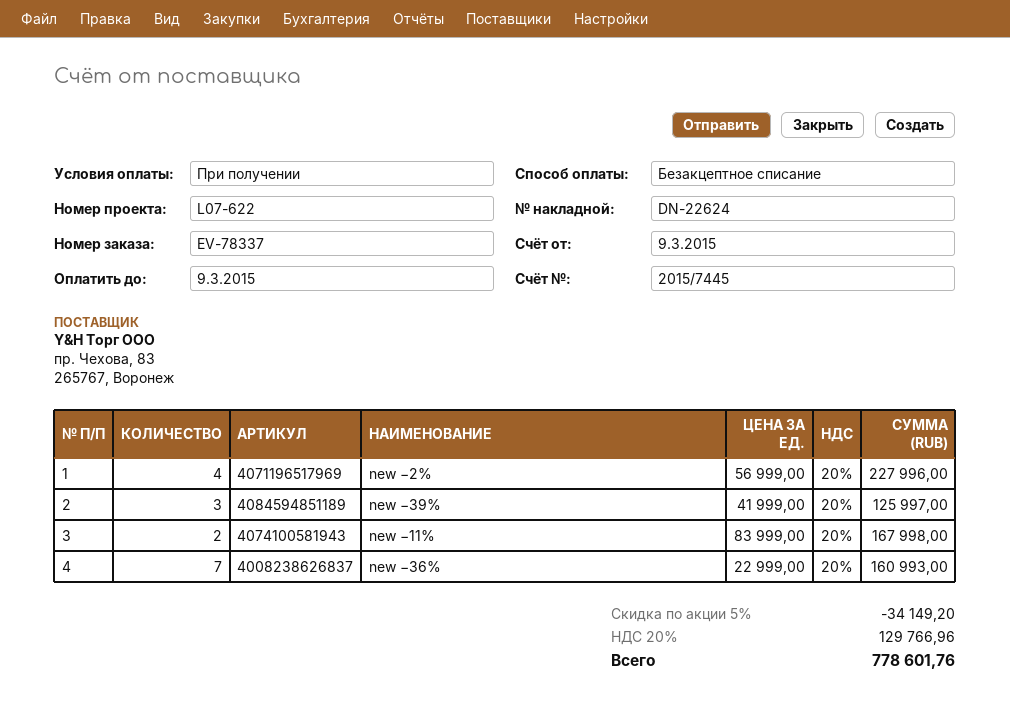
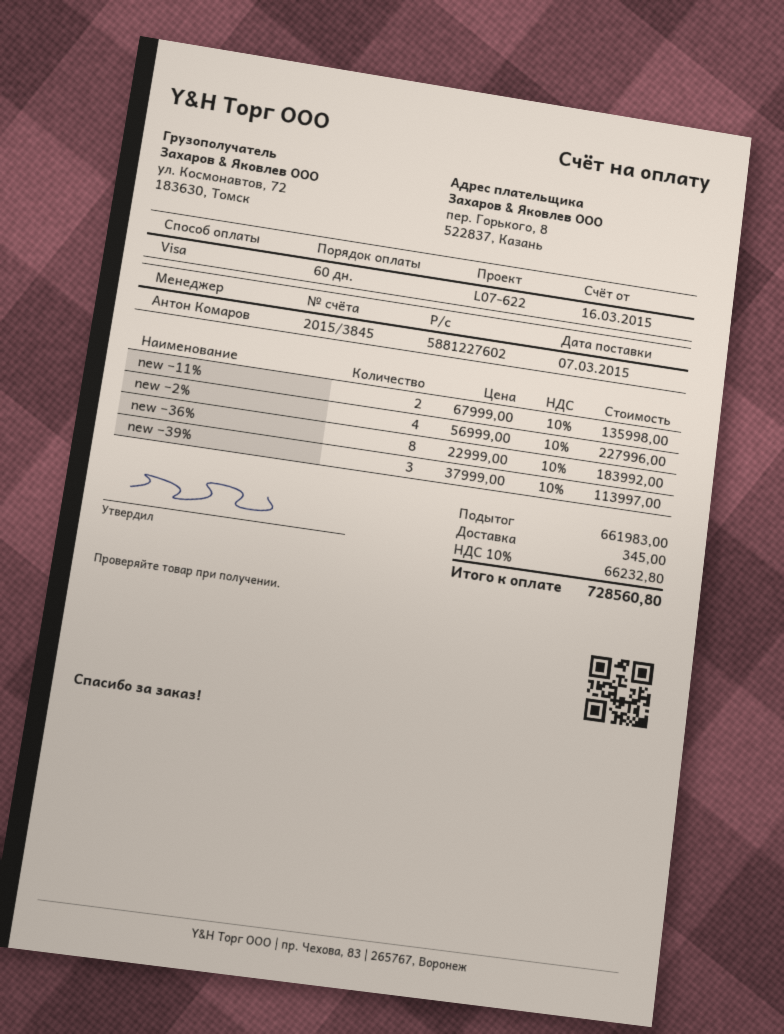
invoice number: 2015/7445 -> 2015/3845
invoice date: 2015-03-09 -> 2015-03-16
payment terms: on receipt -> 60 days
payment method: direct debit -> Visa
new −39%: 3 x 41999.00 = 125997.00 -> 3 x 37999.00 = 113997.00
new −11%: 2 x 83999.00 = 167998.00 -> 2 x 67999.00 = 135998.00
new −36%: 7 x 22999.00 = 160993.00 -> 8 x 22999.00 = 183992.00
discount: 5% = 34149.20 -> none
shipping: none -> 345.00
tax: 20% = 129766.96 -> 10% = 66232.80
total: 778601.76 -> 728560.80

